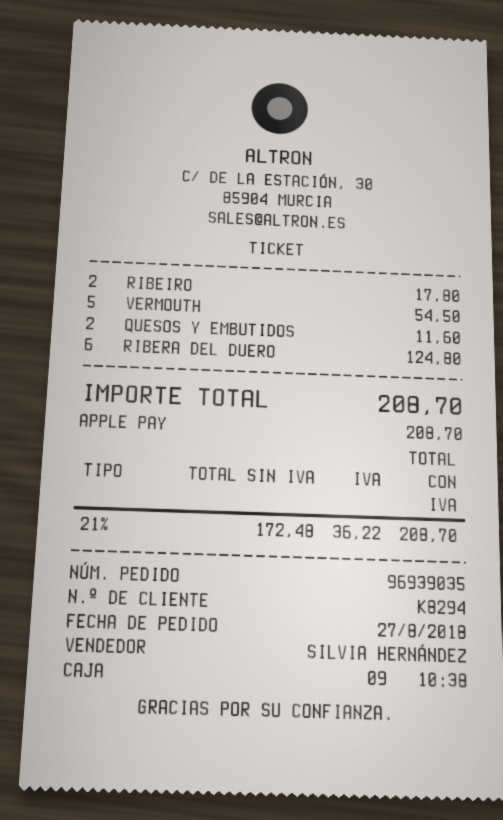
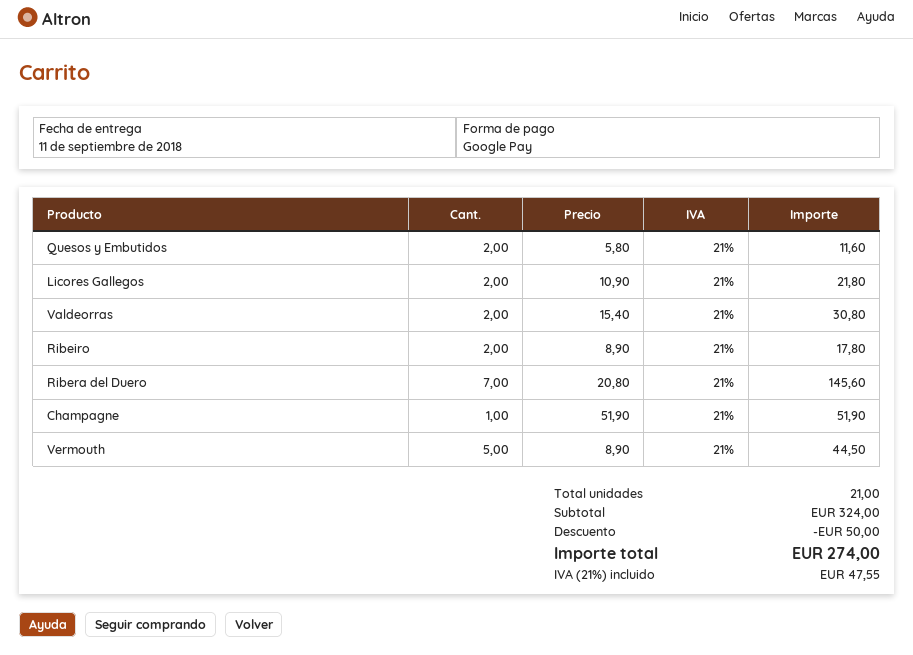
payment method: Apple Pay -> Google Pay
VERMOUTH: 5 for 54.50 -> 5 for 44.50
RIBERA DEL DUERO: 6 for 124.80 -> 7 for 145.60
Licores Gallegos: none -> 2 for 21.80
Valdeorras: none -> 2 for 30.80
Champagne: none -> 1 for 51.90
discount: none -> 50.00
tax: 21% = 36.22 -> 21% = 47.55
total: 208.70 -> 274.00

